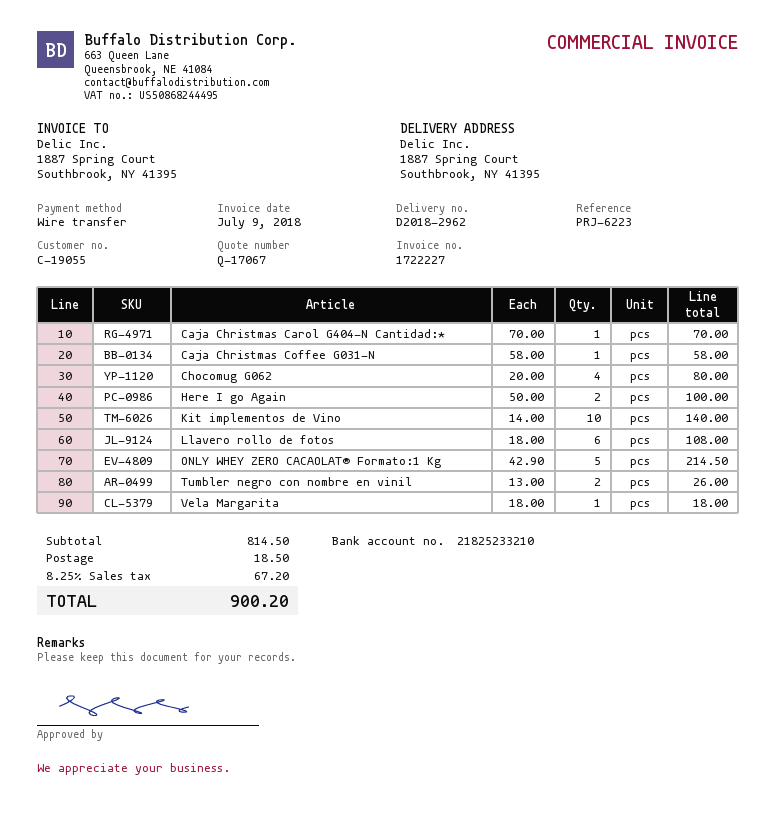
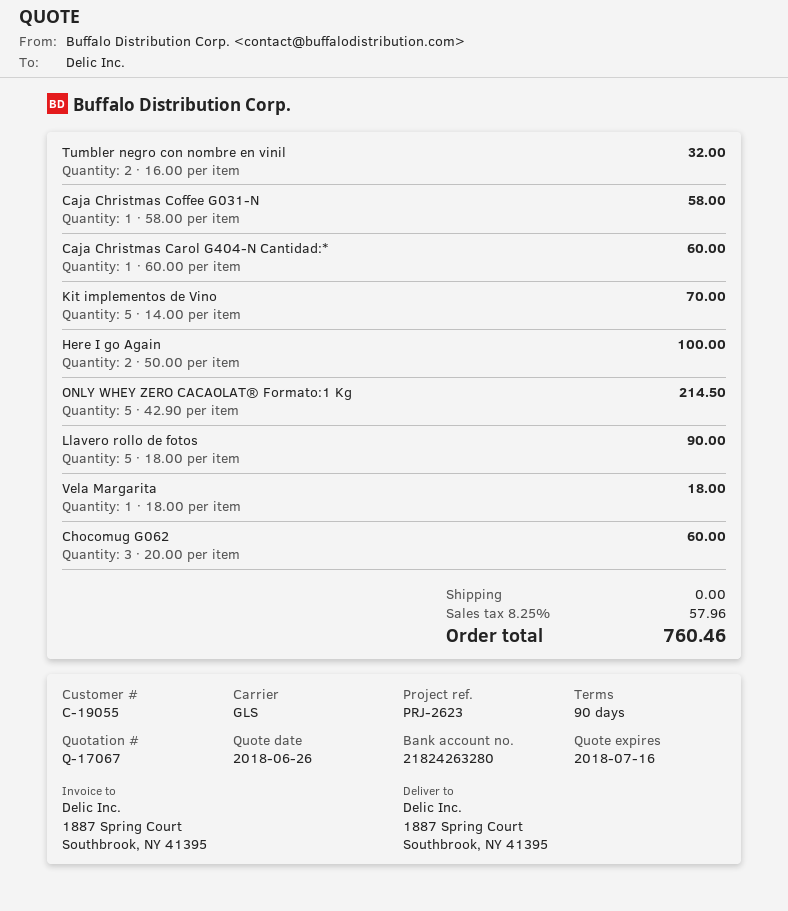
reference: PRJ-6223 -> PRJ-2623
bank account: 21825233210 -> 21824263280
Caja Christmas Carol G404-N Cantidad:*: 1 x 70.00 = 70.00 -> 1 x 60.00 = 60.00
Chocomug G062: 4 x 20.00 = 80.00 -> 3 x 20.00 = 60.00
Kit implementos de Vino: 10 x 14.00 = 140.00 -> 5 x 14.00 = 70.00
Llavero rollo de fotos: 6 x 18.00 = 108.00 -> 5 x 18.00 = 90.00
Tumbler negro con nombre en vinil: 2 x 13.00 = 26.00 -> 2 x 16.00 = 32.00
shipping: 18.50 -> 0.00
tax: 8.25% = 67.20 -> 8.25% = 57.96
total: 900.20 -> 760.46

